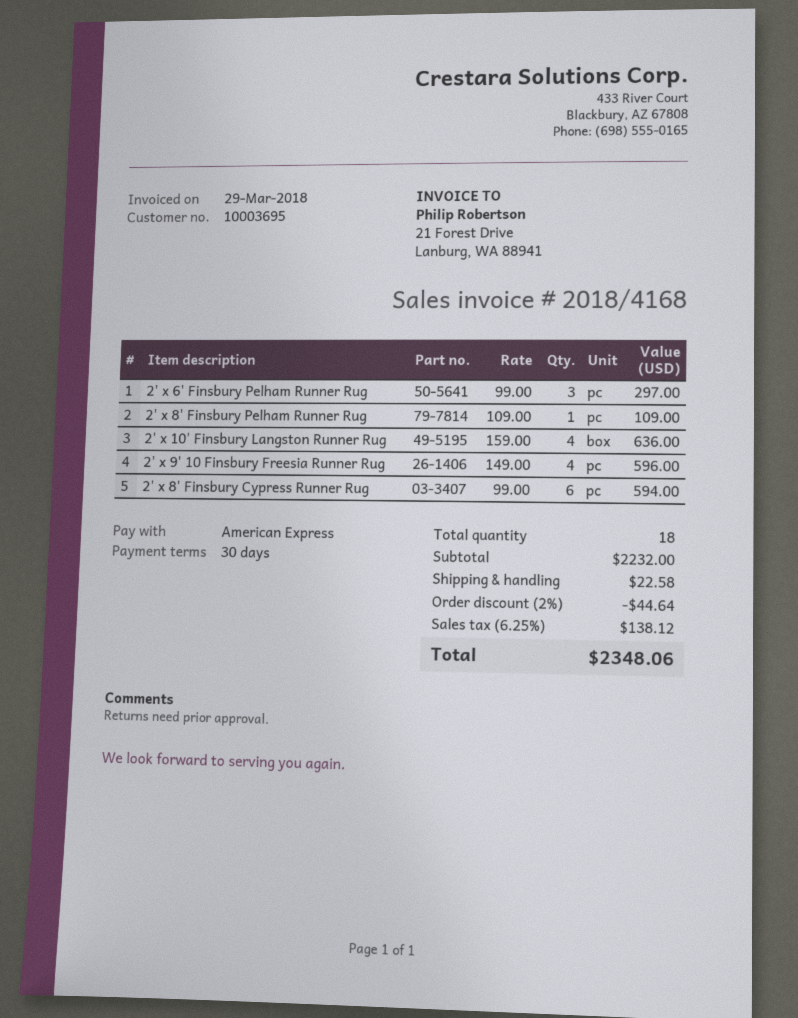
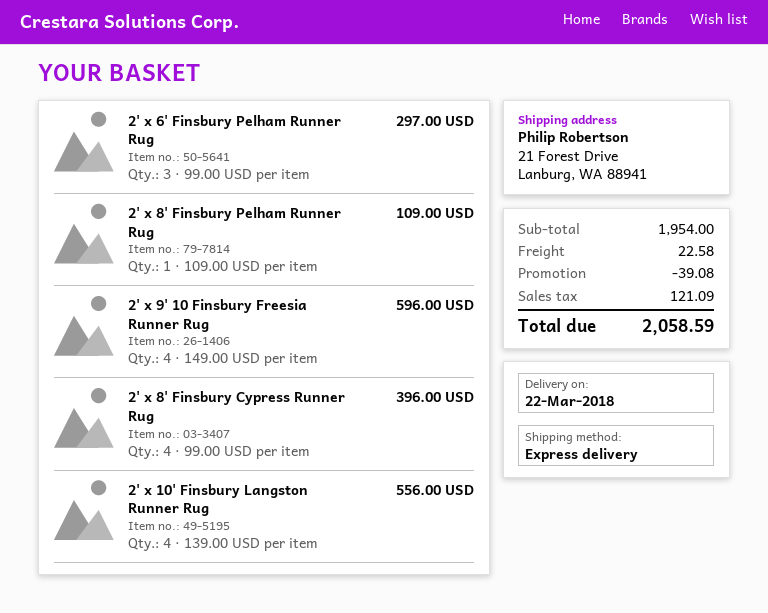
2' x 10' Finsbury Langston Runner Rug: 4 x 159.00 = 636.00 -> 4 x 139.00 = 556.00
2' x 8' Finsbury Cypress Runner Rug: 6 x 99.00 = 594.00 -> 4 x 99.00 = 396.00
subtotal: 2232.00 -> 1954.00
discount: 44.64 -> 39.08
tax: 138.12 -> 121.09
total: 2348.06 -> 2058.59

